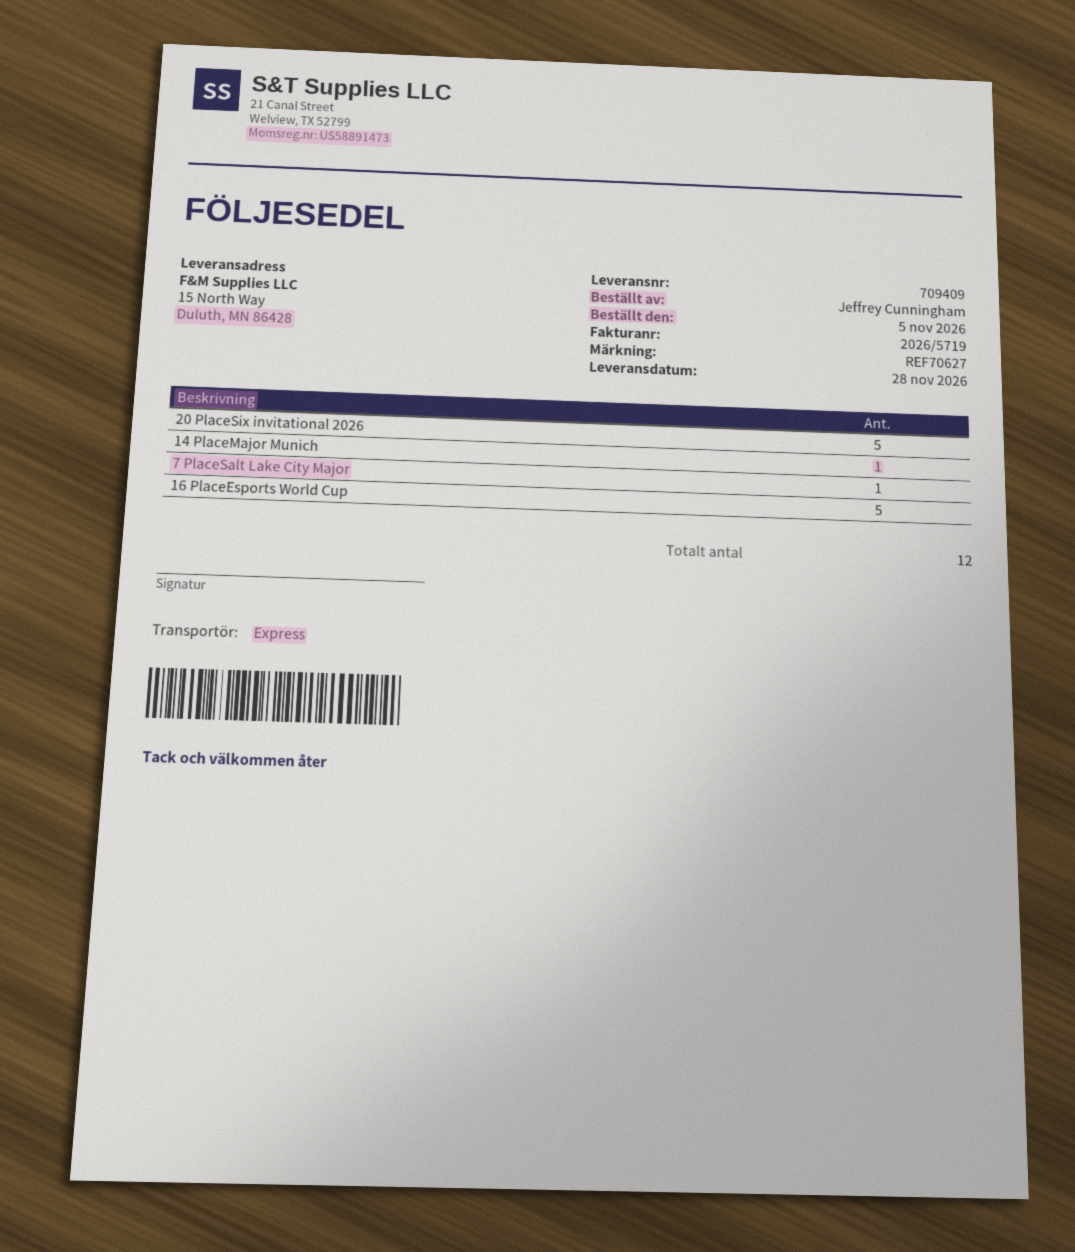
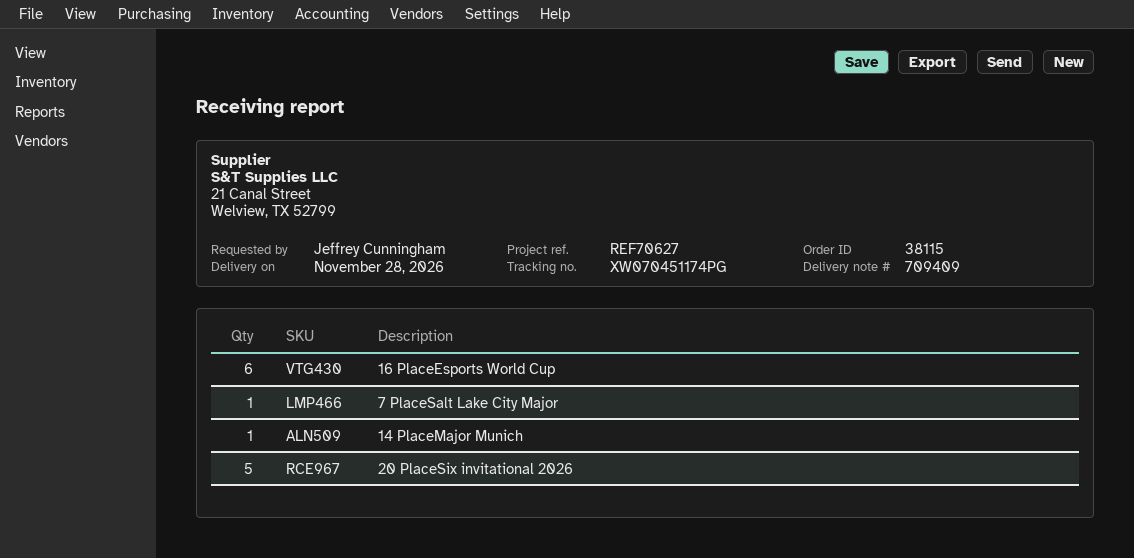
16 PlaceEsports World Cup: 5 -> 6

